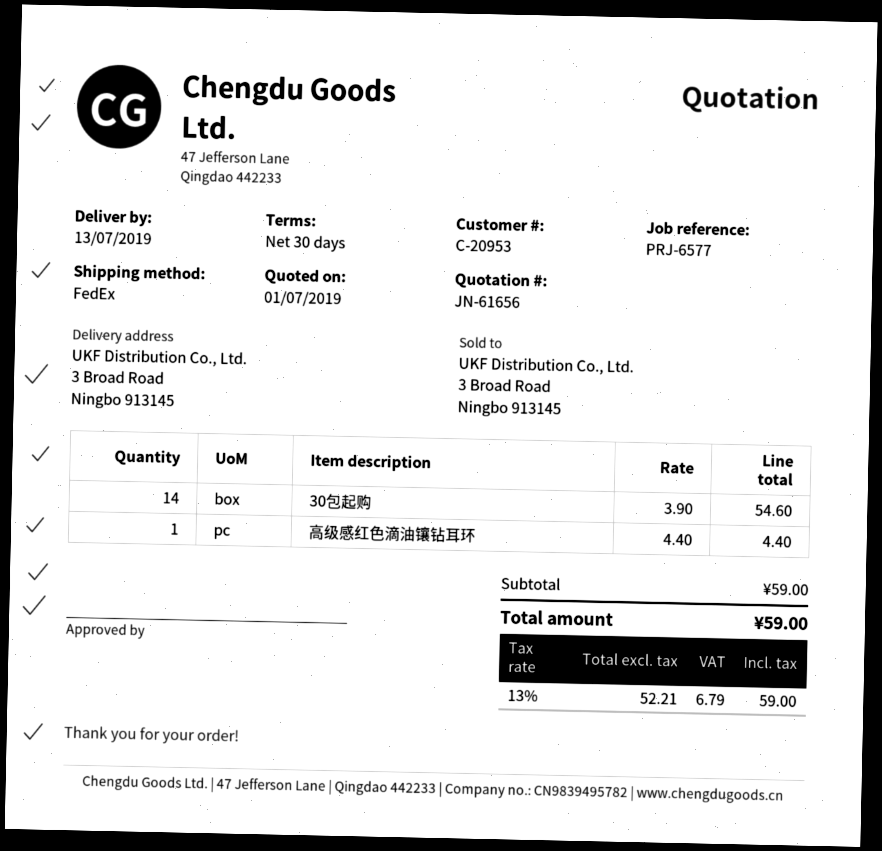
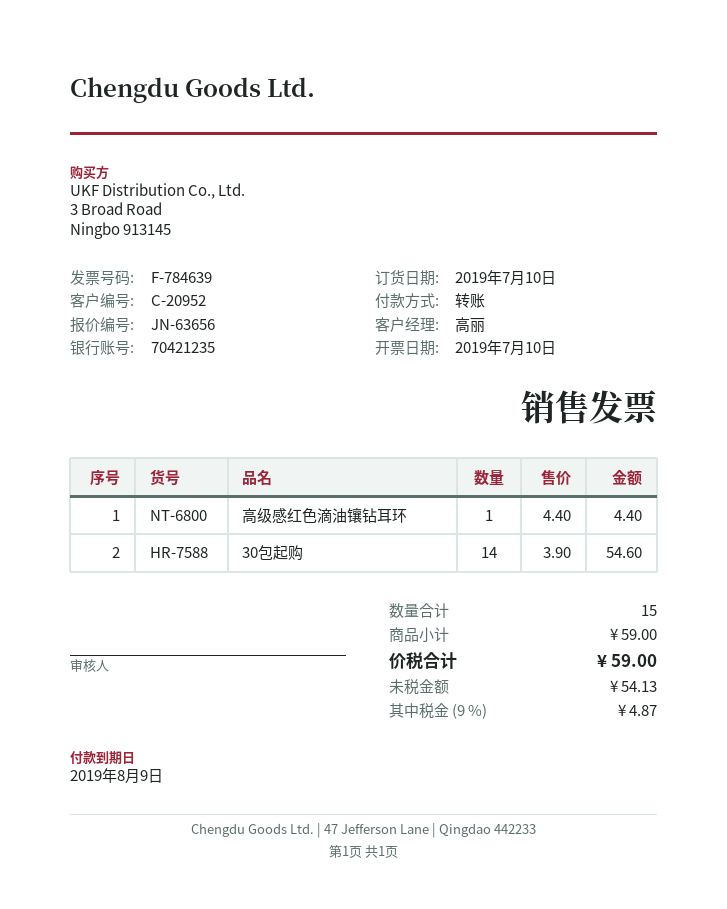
quote number: JN-61656 -> JN-63656
customer number: C-20953 -> C-20952
net: 52.21 -> 54.13
tax: 13% = 6.79 -> 9% = 4.87

